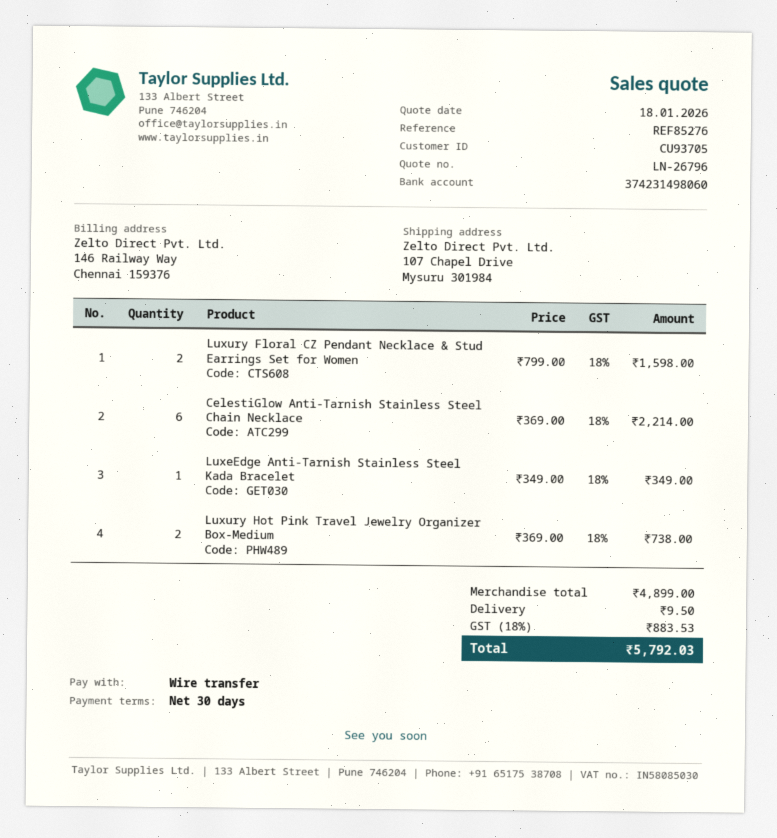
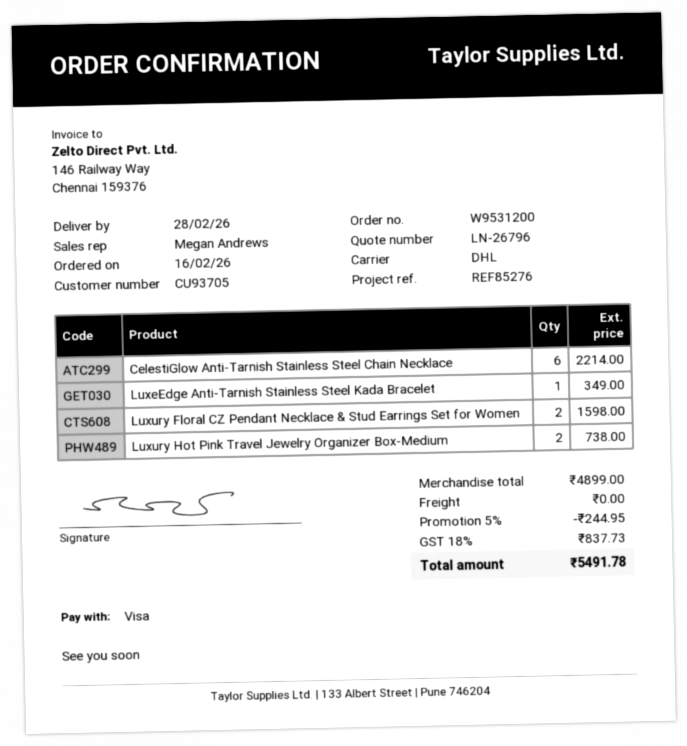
payment method: bank transfer -> Visa
discount: none -> 5% = 244.95
shipping: 9.50 -> 0.00
tax: 18% = 883.53 -> 18% = 837.73
total: 5792.03 -> 5491.78

